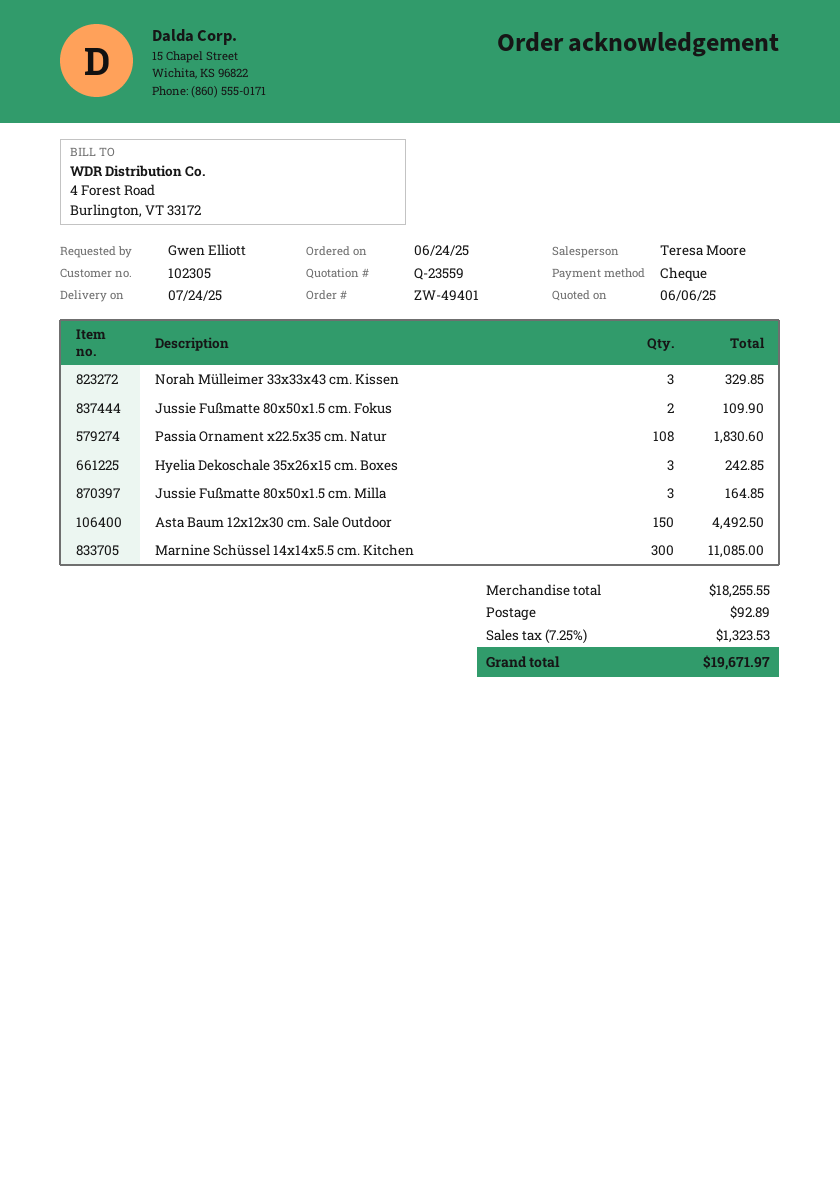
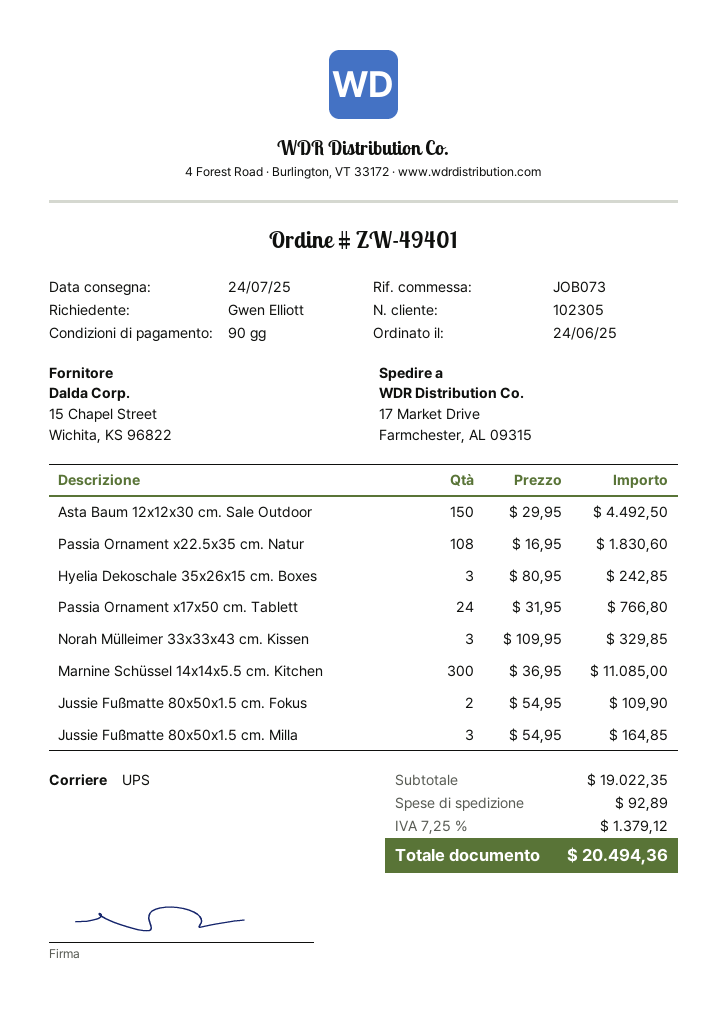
Passia Ornament x17x50 cm. Tablett: none -> 24 for 766.80
subtotal: 18255.55 -> 19022.35
tax: 7.25% = 1323.53 -> 7.25% = 1379.12
total: 19671.97 -> 20494.36

